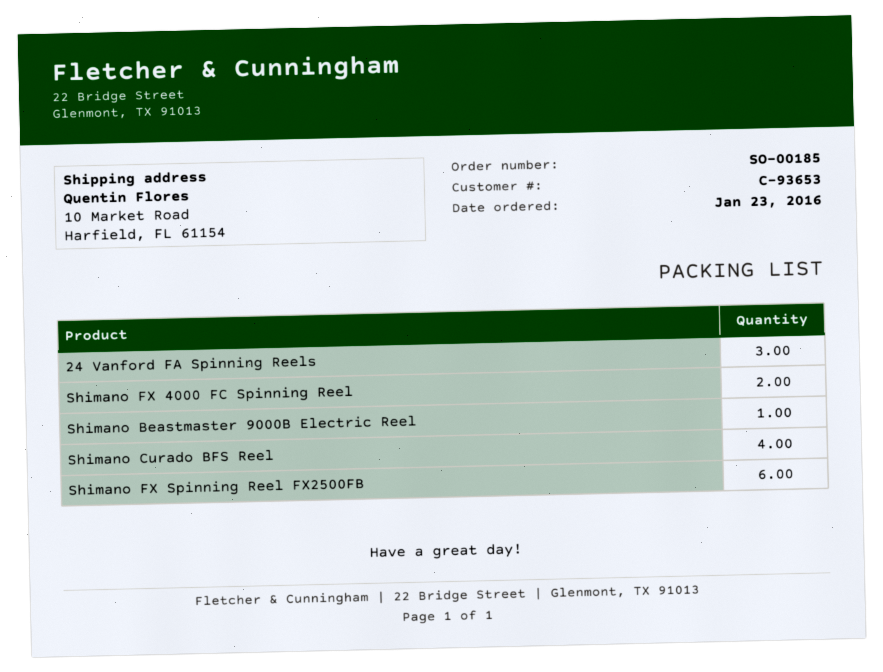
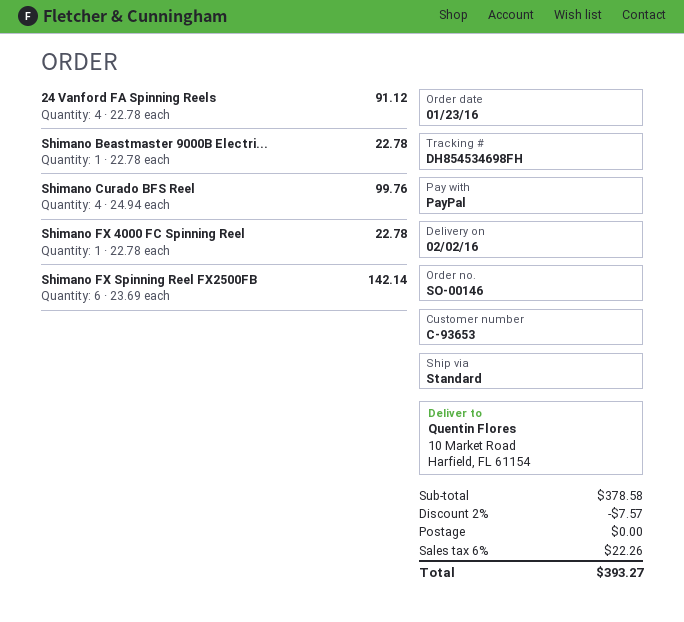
order number: SO-00185 -> SO-00146
24 Vanford FA Spinning Reels: 3 -> 4
Shimano FX 4000 FC Spinning Reel: 2 -> 1

